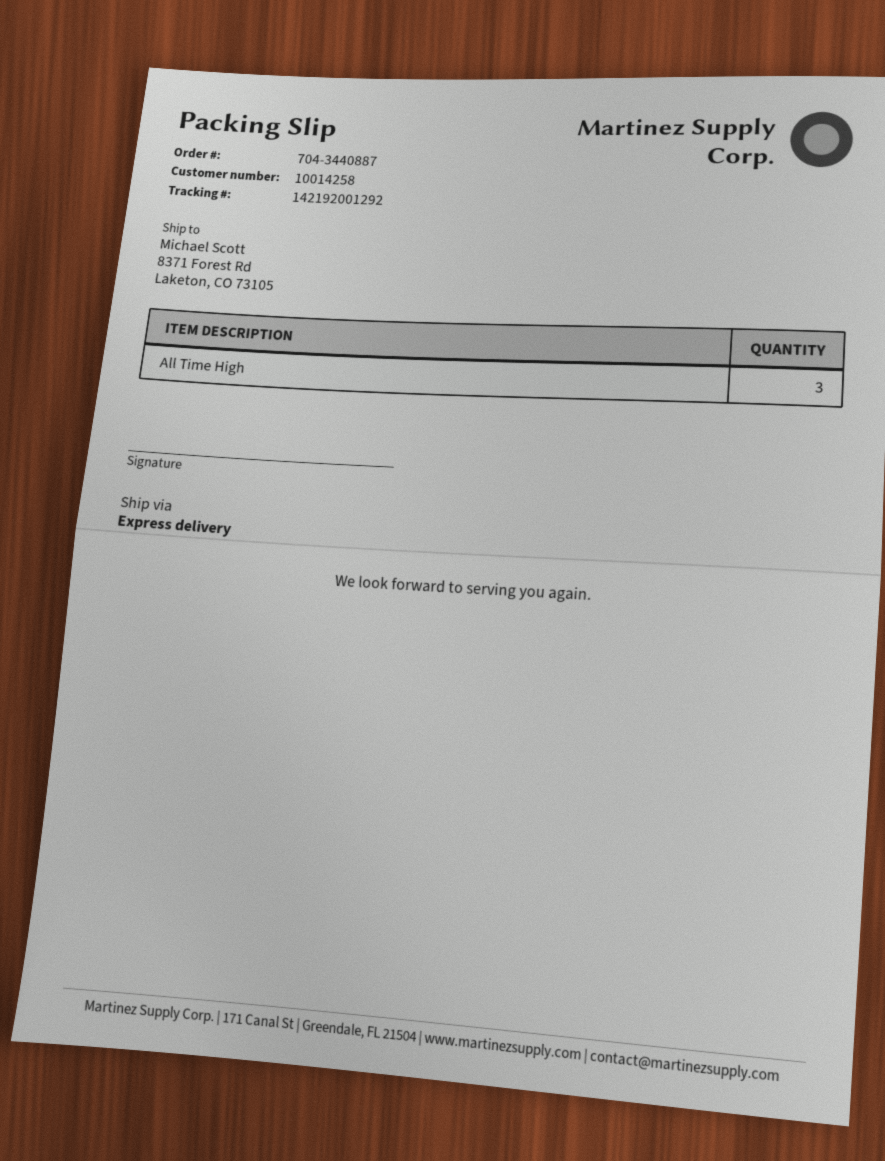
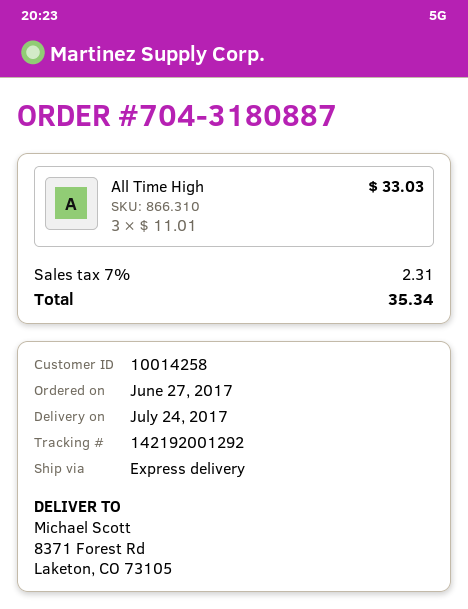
order number: 704-3440887 -> 704-3180887

